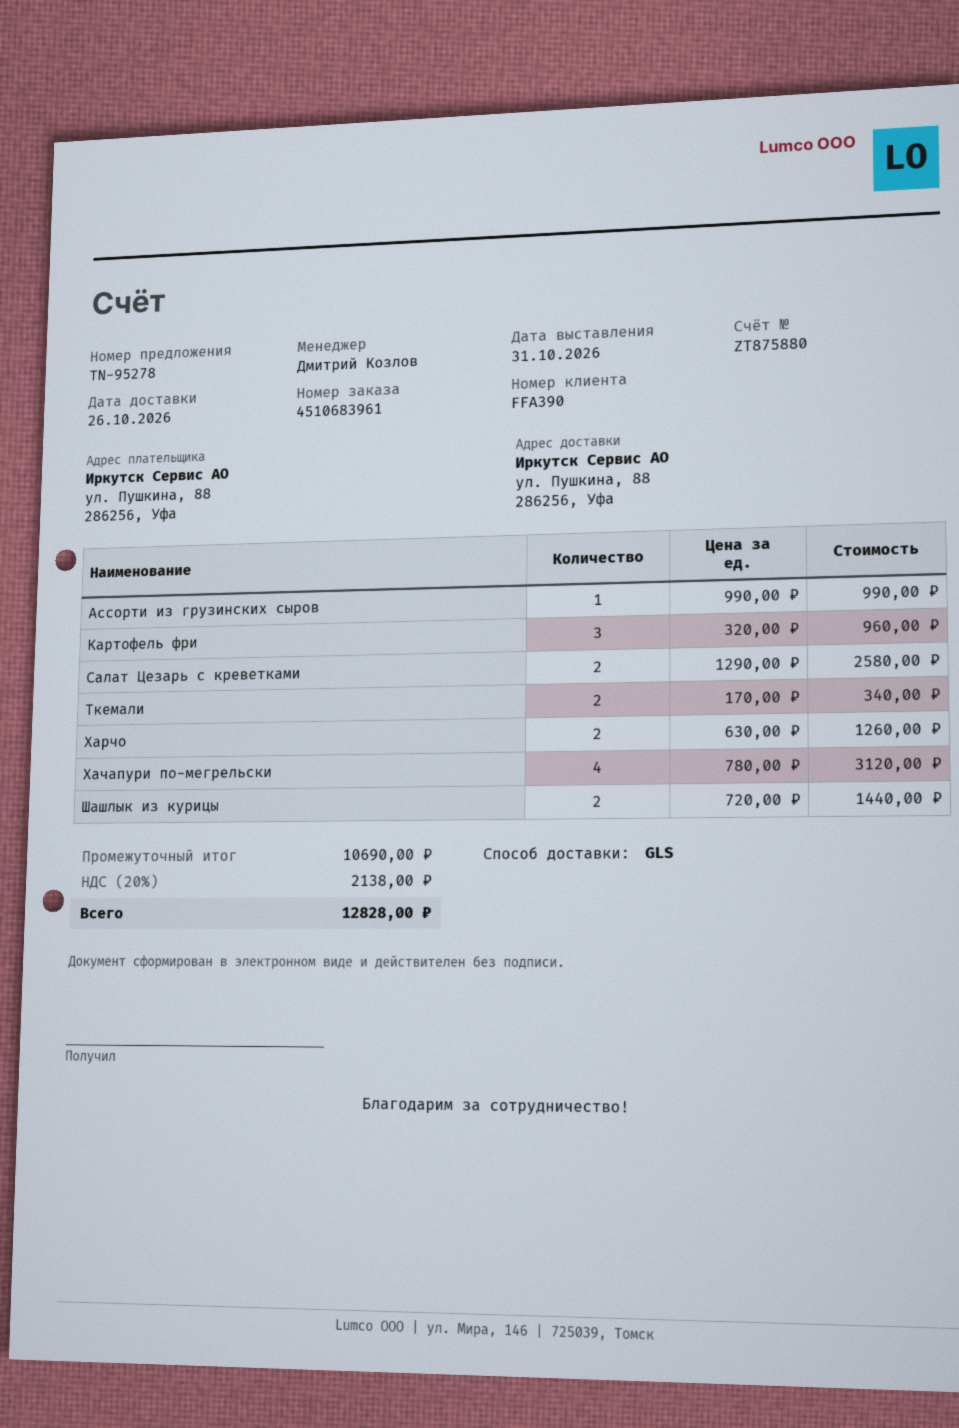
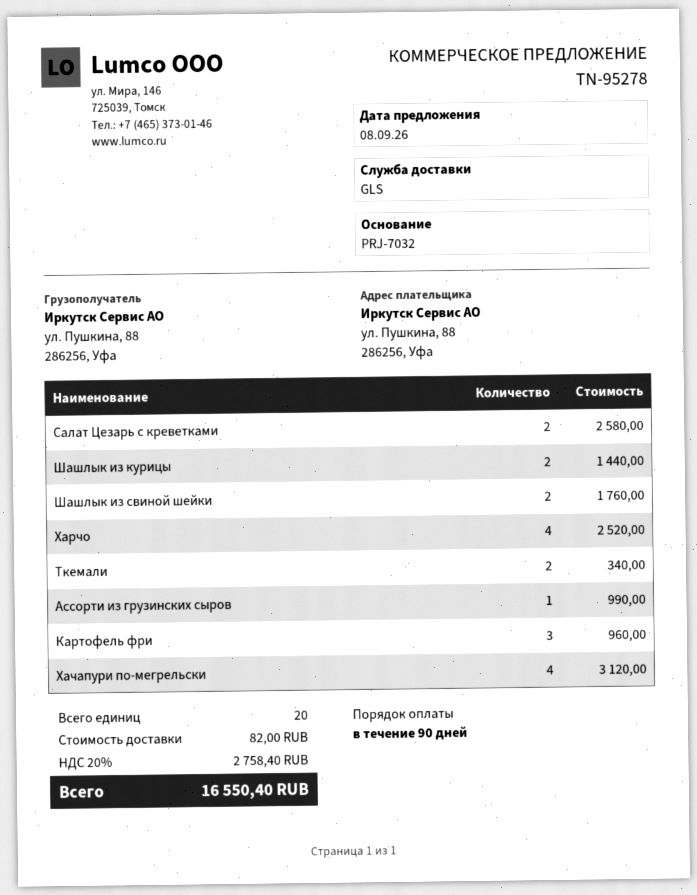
Харчо: 2 for 1260.00 -> 4 for 2520.00
Шашлык из свиной шейки: none -> 2 for 1760.00
shipping: none -> 82.00
tax: 20% = 2138.00 -> 20% = 2758.40
total: 12828.00 -> 16550.40

